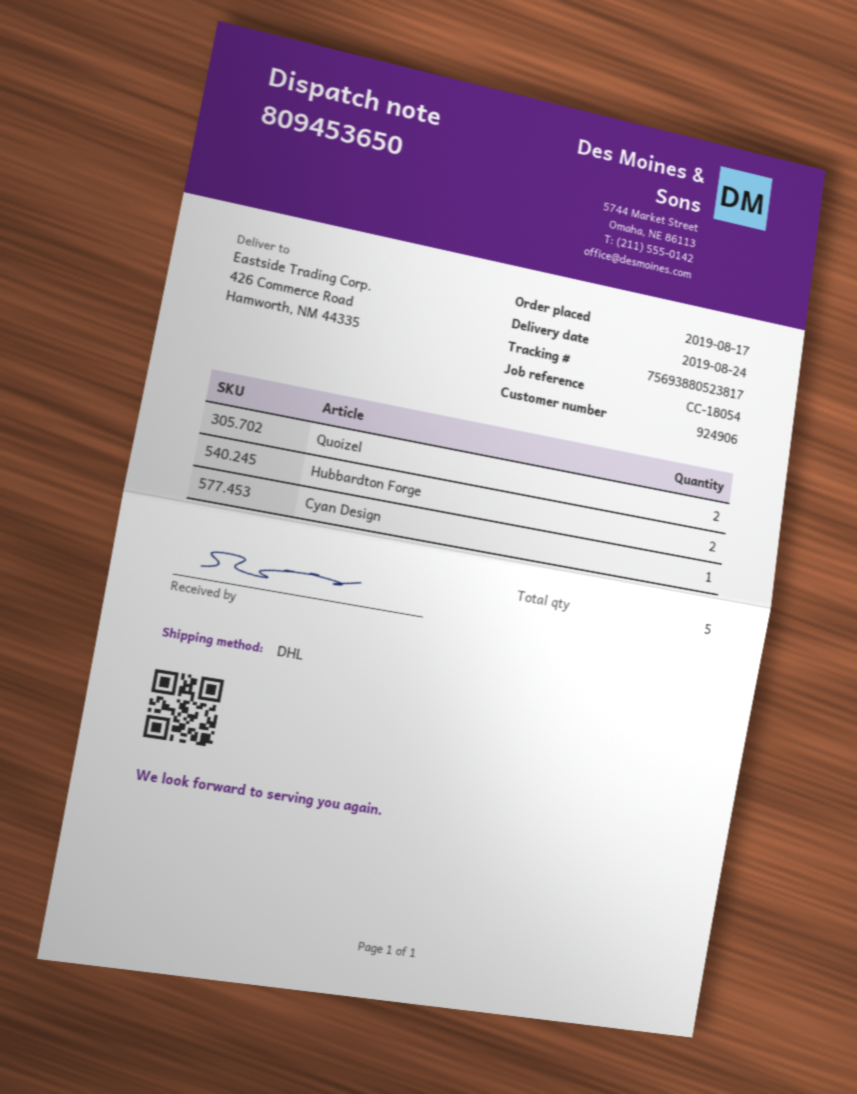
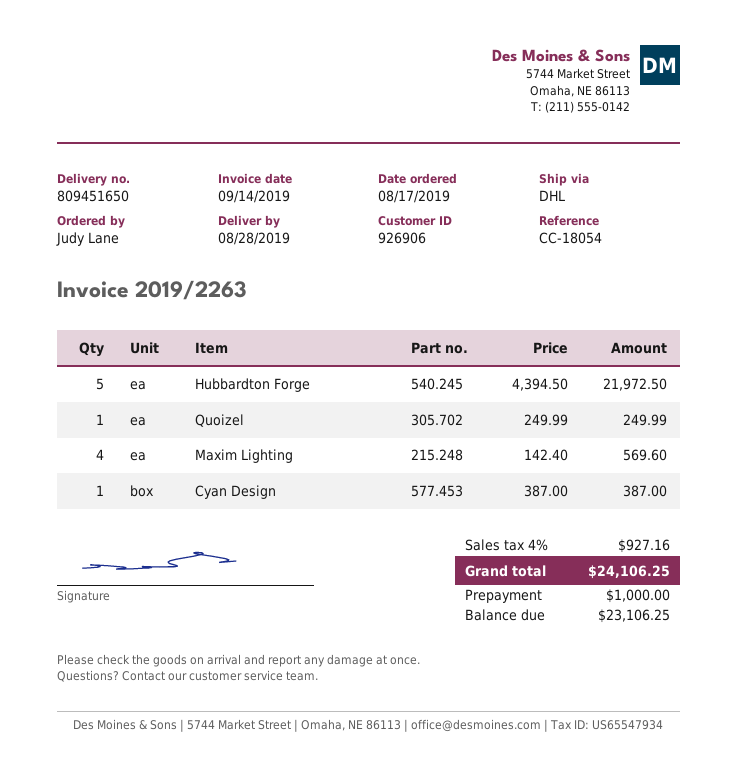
delivery note number: 809453650 -> 809451650
delivery date: 2019-08-24 -> 2019-08-28
customer number: 924906 -> 926906
Quoizel: 2 -> 1
Hubbardton Forge: 2 -> 5
Maxim Lighting: none -> 4

